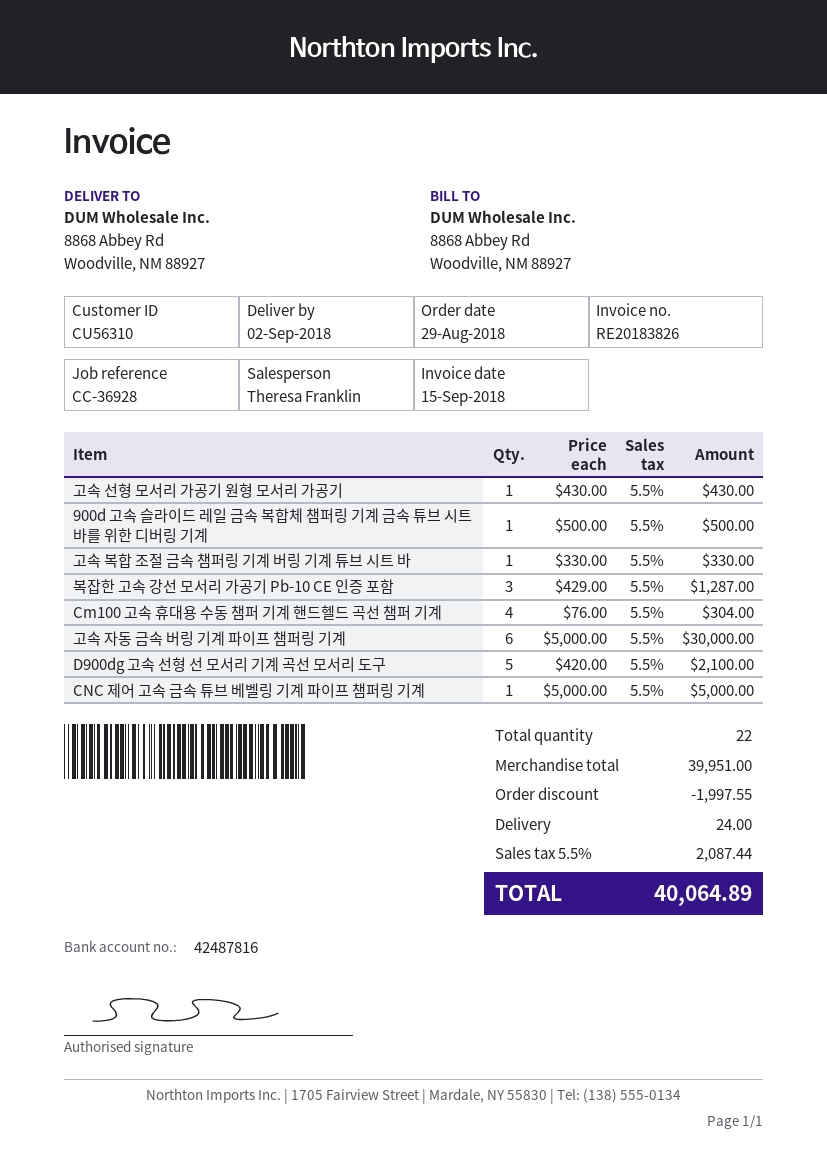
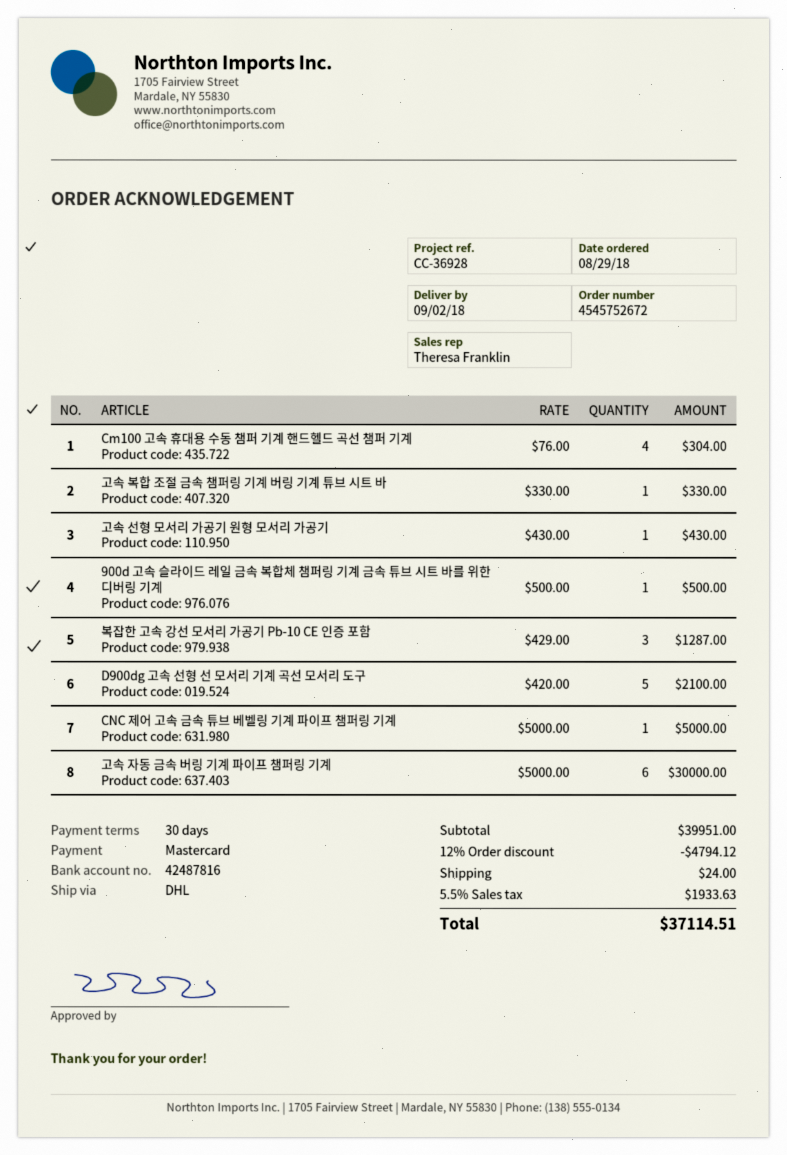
discount: 1997.55 -> 4794.12
tax: 5.5% = 2087.44 -> 5.5% = 1933.63
total: 40064.89 -> 37114.51

